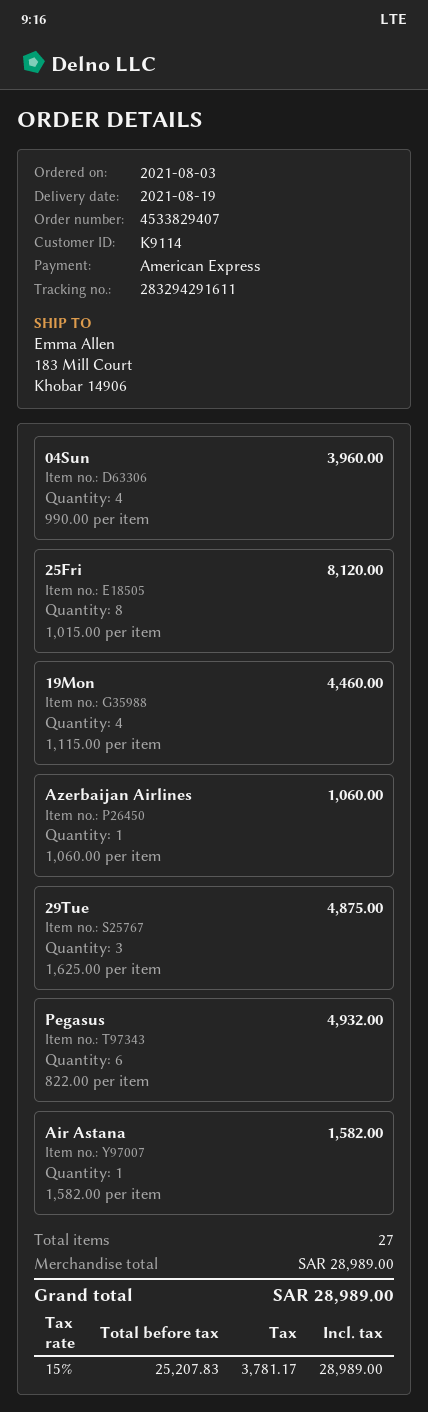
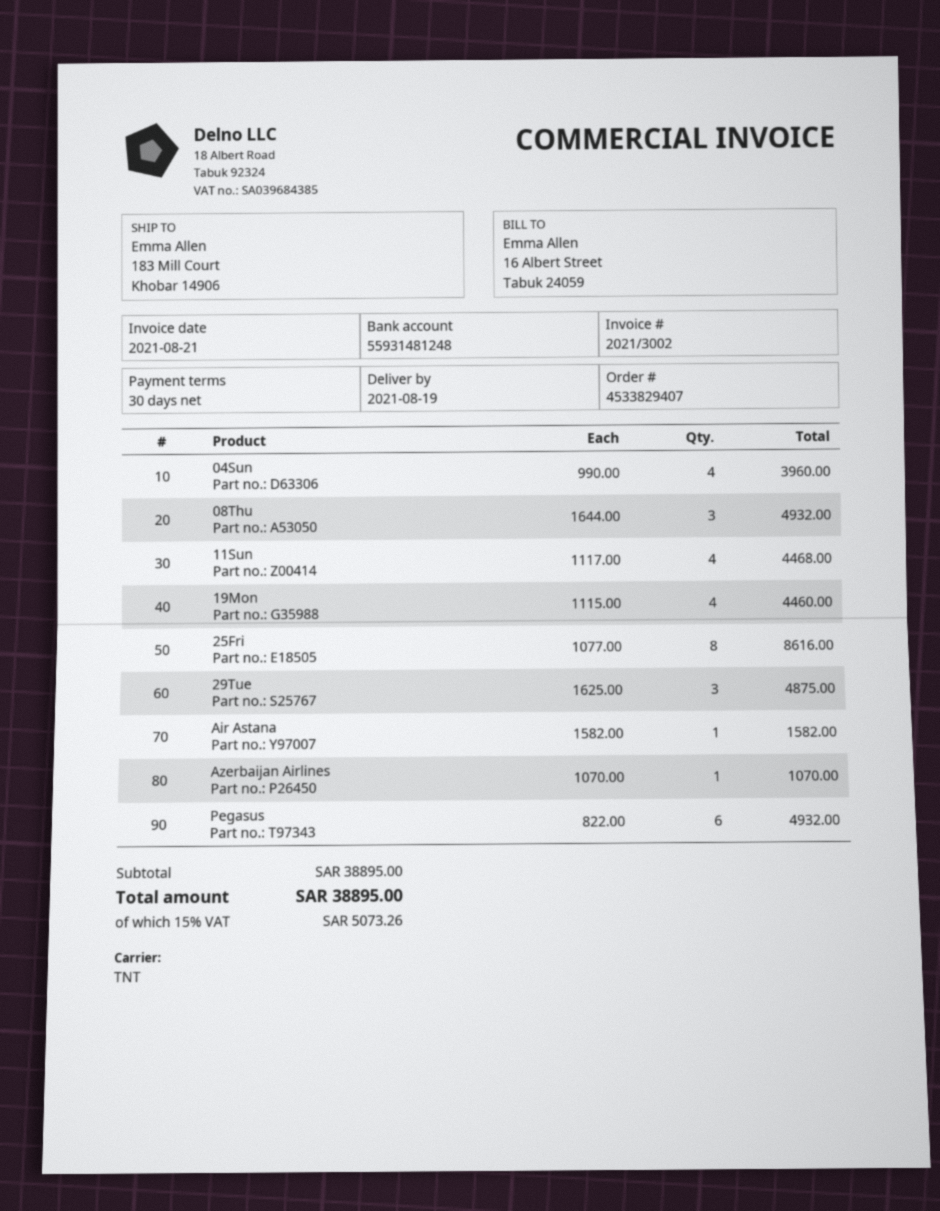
25Fri: 8 x 1015.00 = 8120.00 -> 8 x 1077.00 = 8616.00
Azerbaijan Airlines: 1 x 1060.00 = 1060.00 -> 1 x 1070.00 = 1070.00
08Thu: none -> 3 x 1644.00 = 4932.00
11Sun: none -> 4 x 1117.00 = 4468.00
subtotal: 28989.00 -> 38895.00
tax: 15% = 3781.17 -> 15% = 5073.26
total: 28989.00 -> 38895.00

